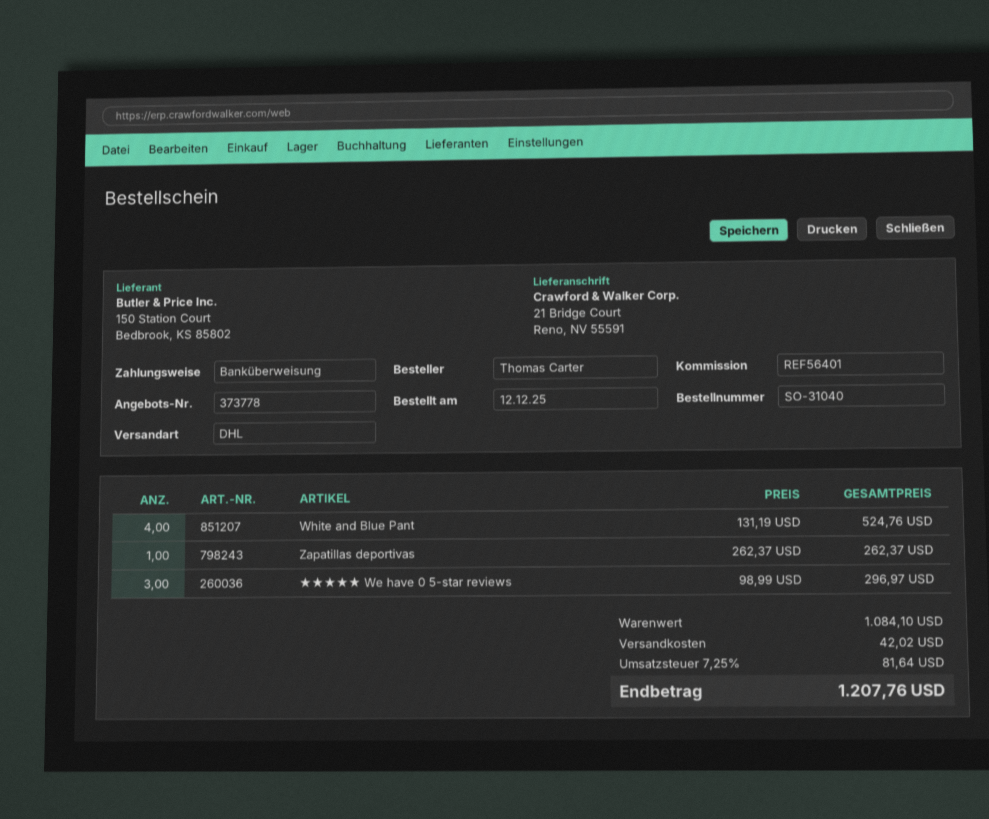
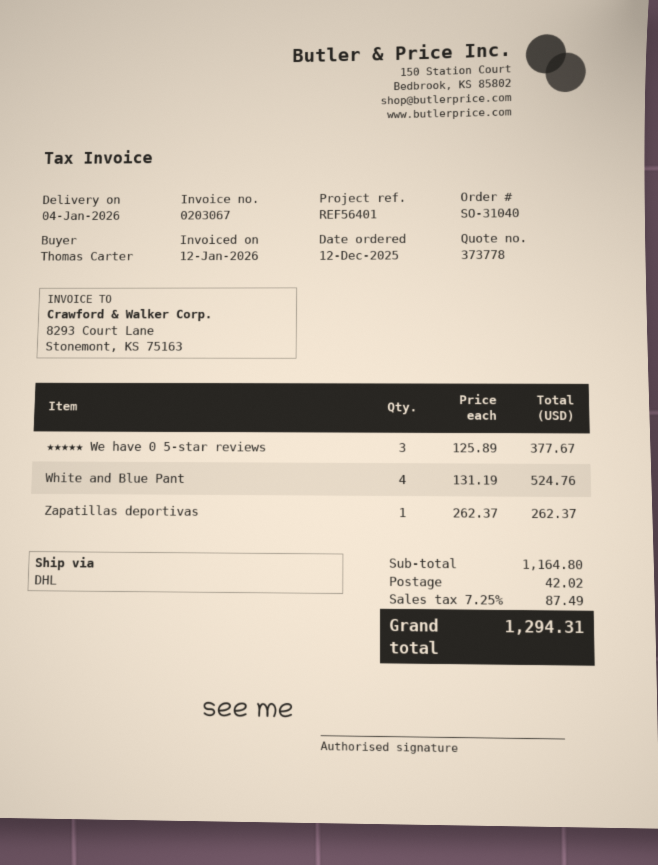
★★★★★ We have 0 5-star reviews: 3 x 98.99 = 296.97 -> 3 x 125.89 = 377.67
subtotal: 1084.10 -> 1164.80
tax: 7.25% = 81.64 -> 7.25% = 87.49
total: 1207.76 -> 1294.31

